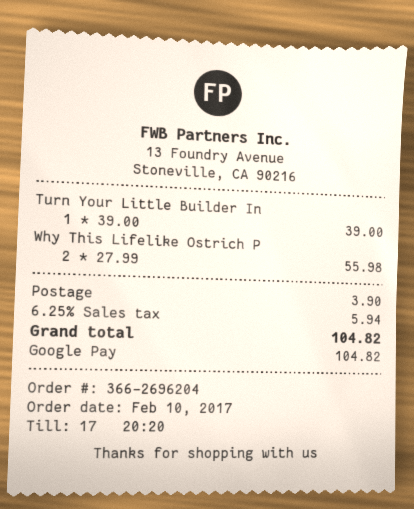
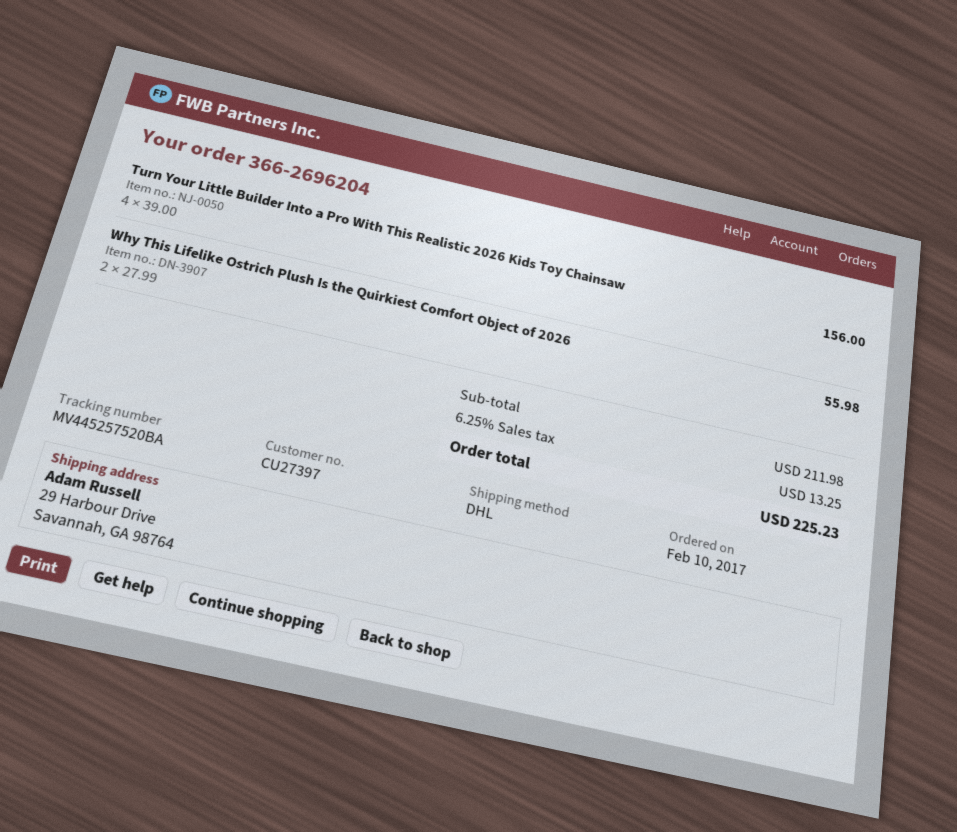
Turn Your Little Builder In: 1 x 39.00 = 39.00 -> 4 x 39.00 = 156.00
shipping: 3.90 -> none
tax: 6.25% = 5.94 -> 6.25% = 13.25
total: 104.82 -> 225.23

